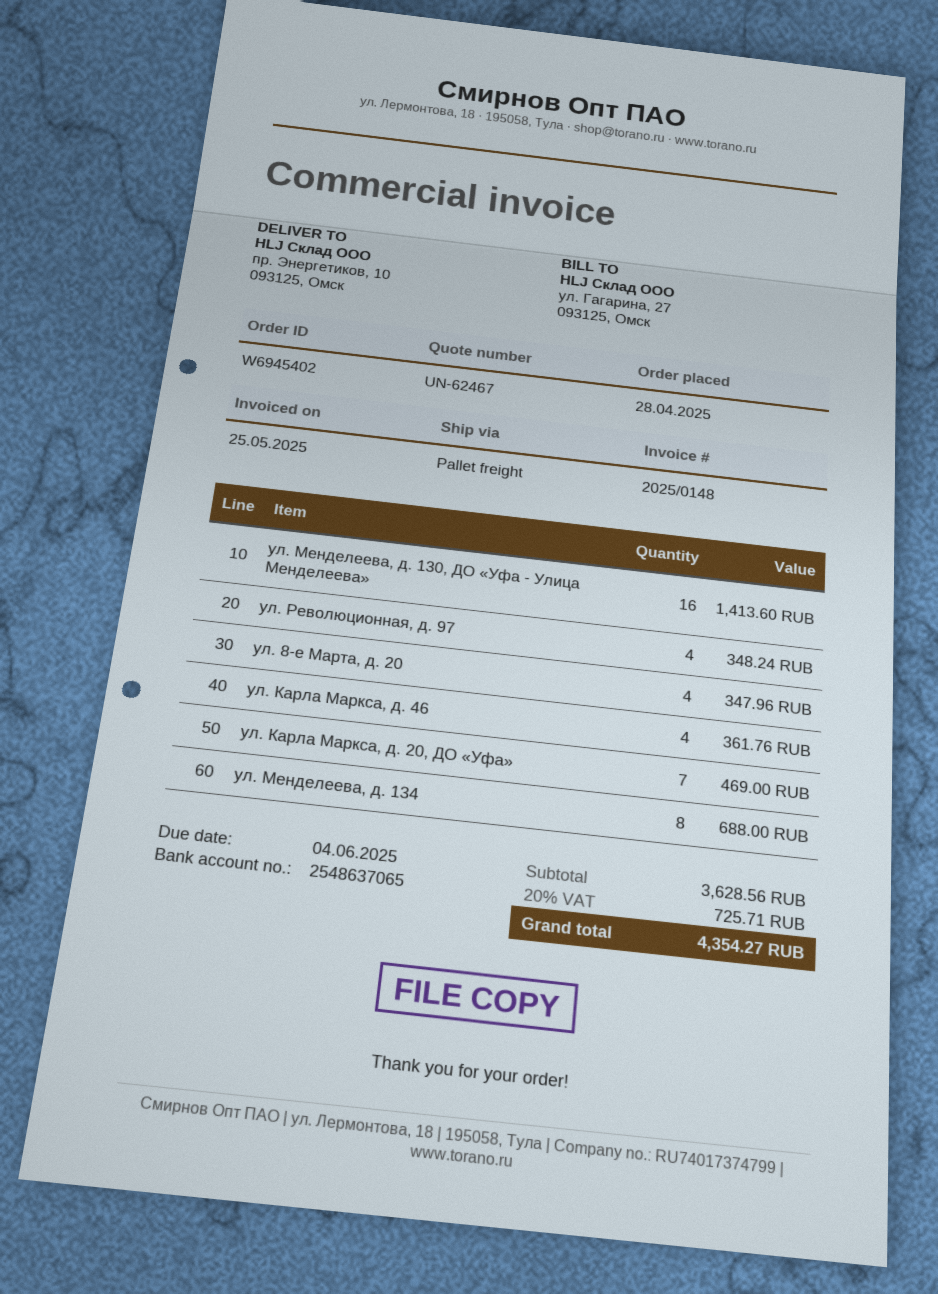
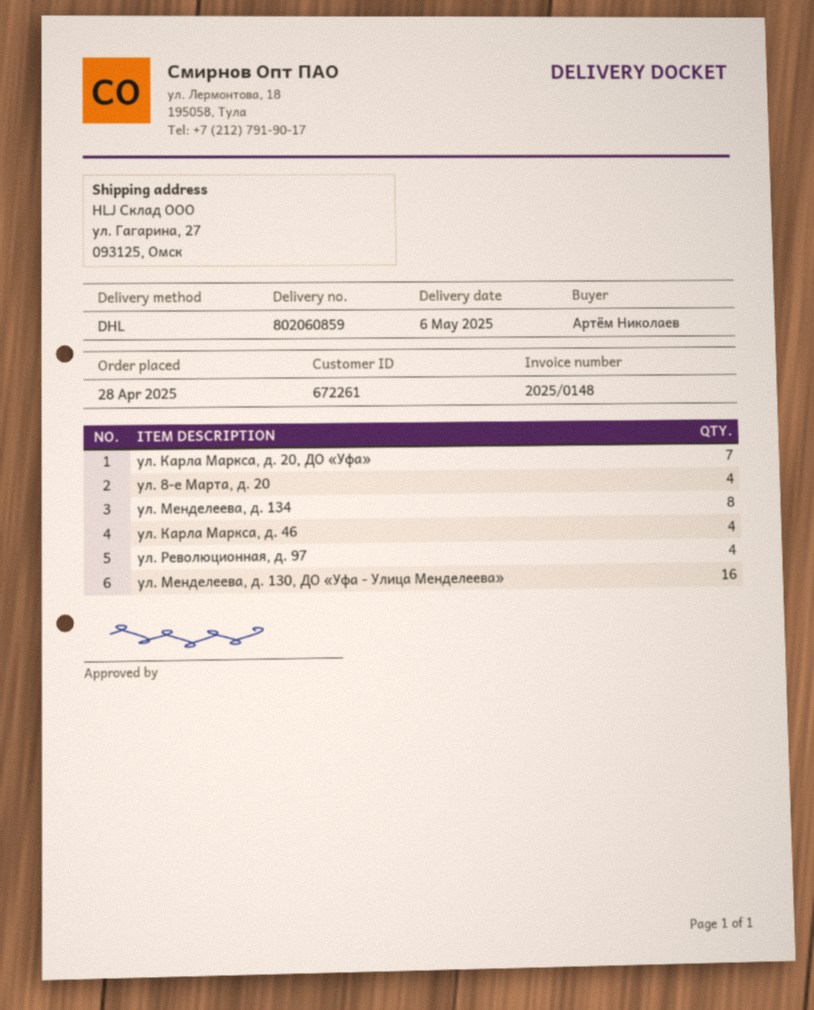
shipping method: pallet freight -> DHL
ship to: пр. Энергетиков, 10, 093125, Омск -> ул. Гагарина, 27, 093125, Омск

